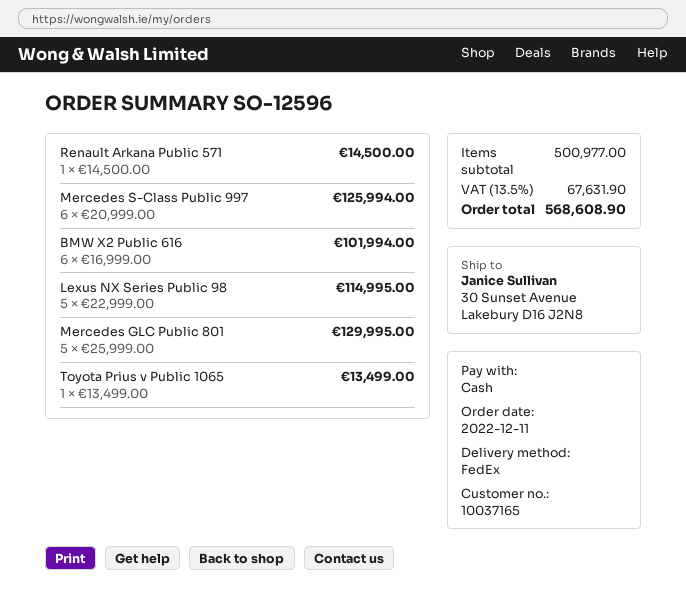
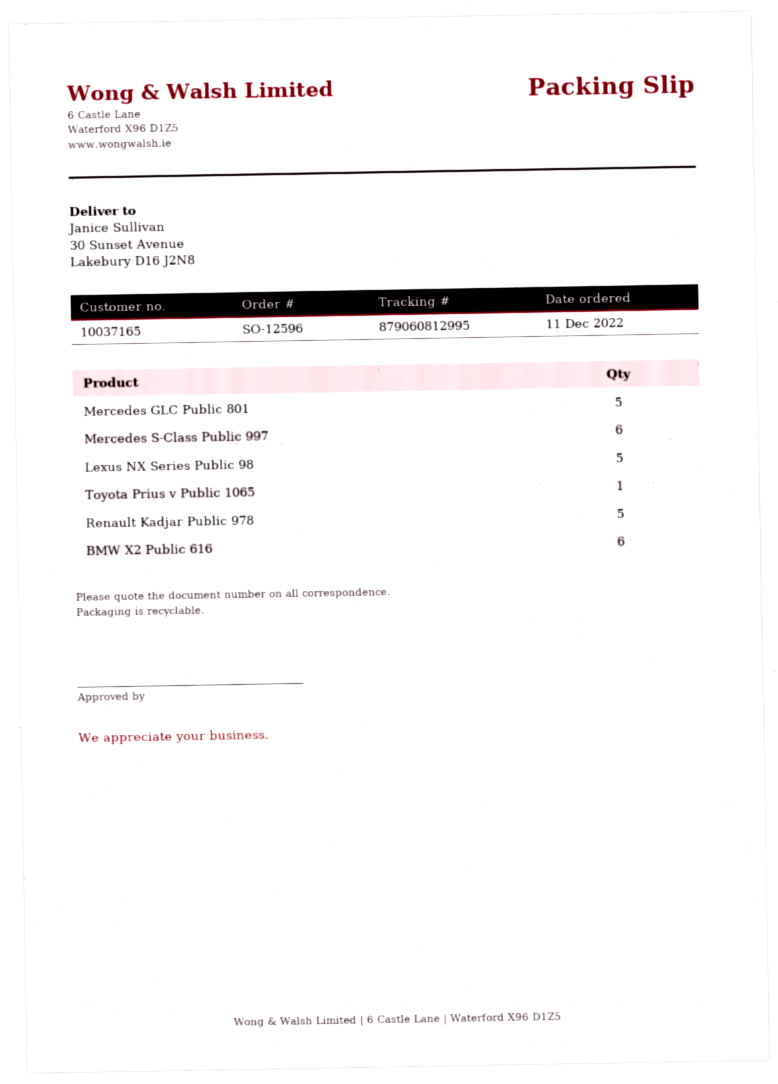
Renault Arkana Public 571: 1 -> none
Renault Kadjar Public 978: none -> 5

